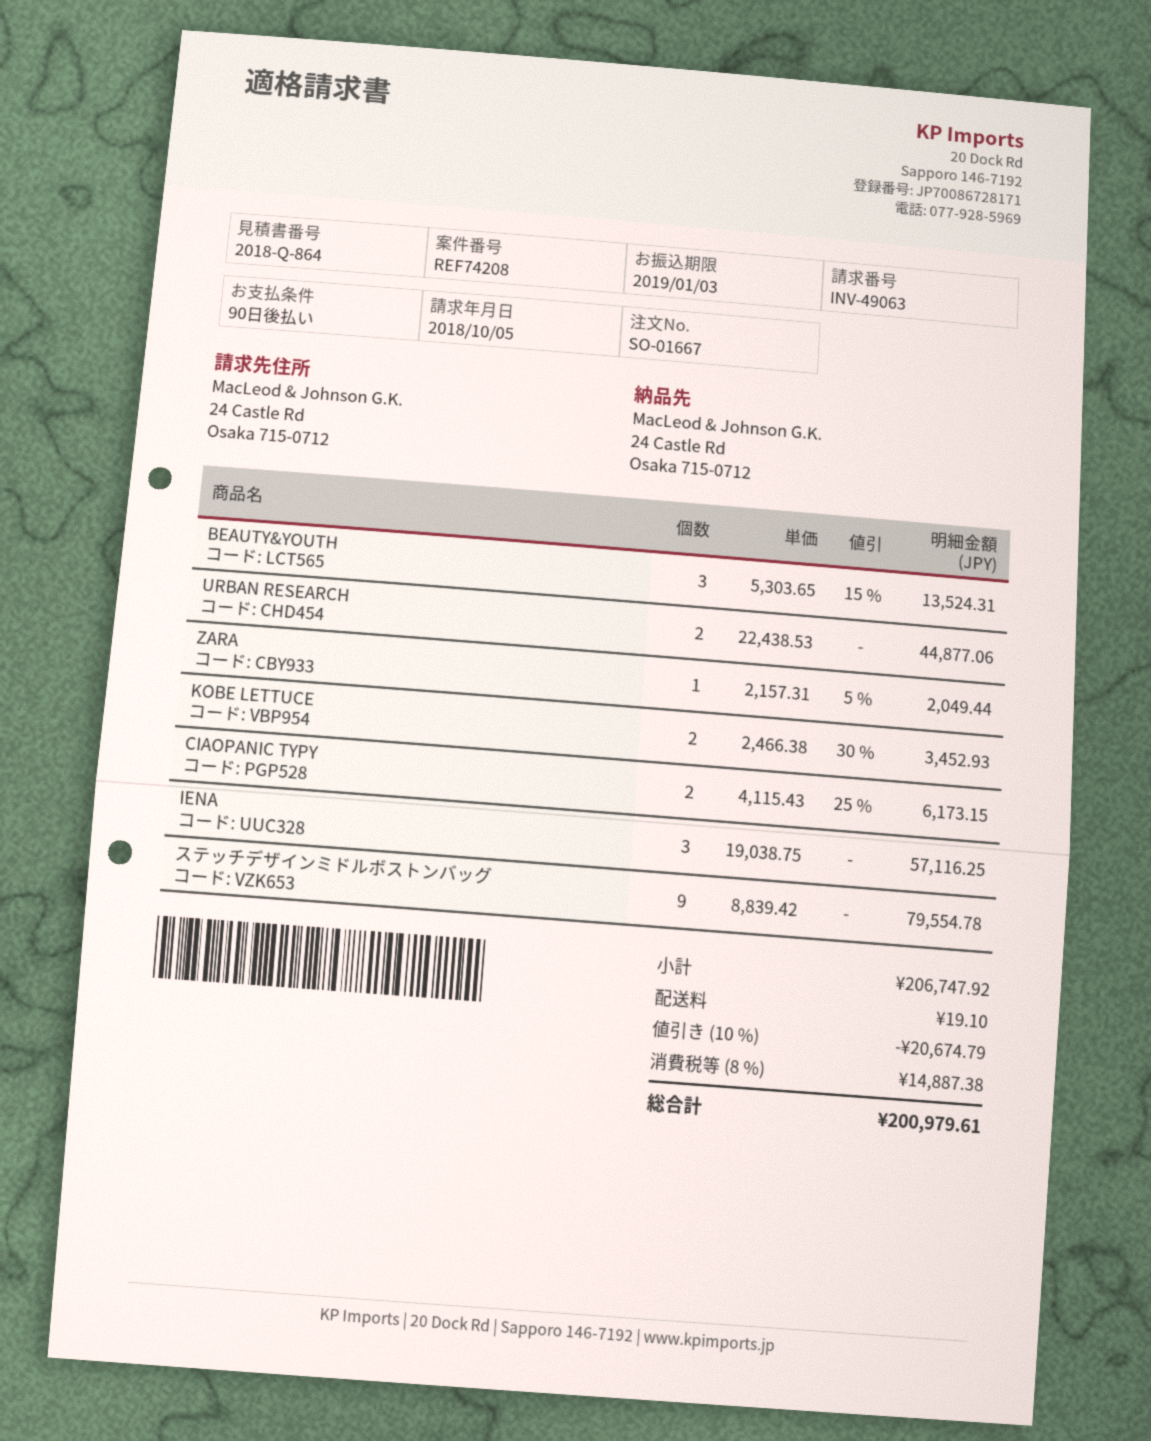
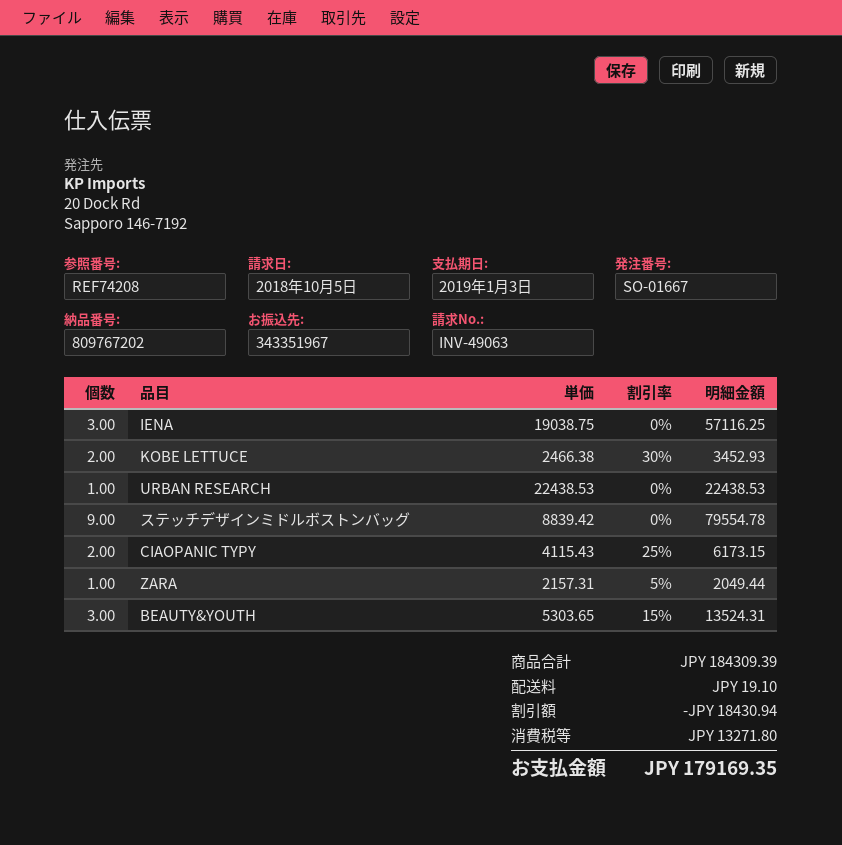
URBAN RESEARCH: 2 x 22438.53 = 44877.06 -> 1 x 22438.53 = 22438.53
subtotal: 206747.92 -> 184309.39
discount: 20674.79 -> 18430.94
tax: 14887.38 -> 13271.80
total: 200979.61 -> 179169.35

